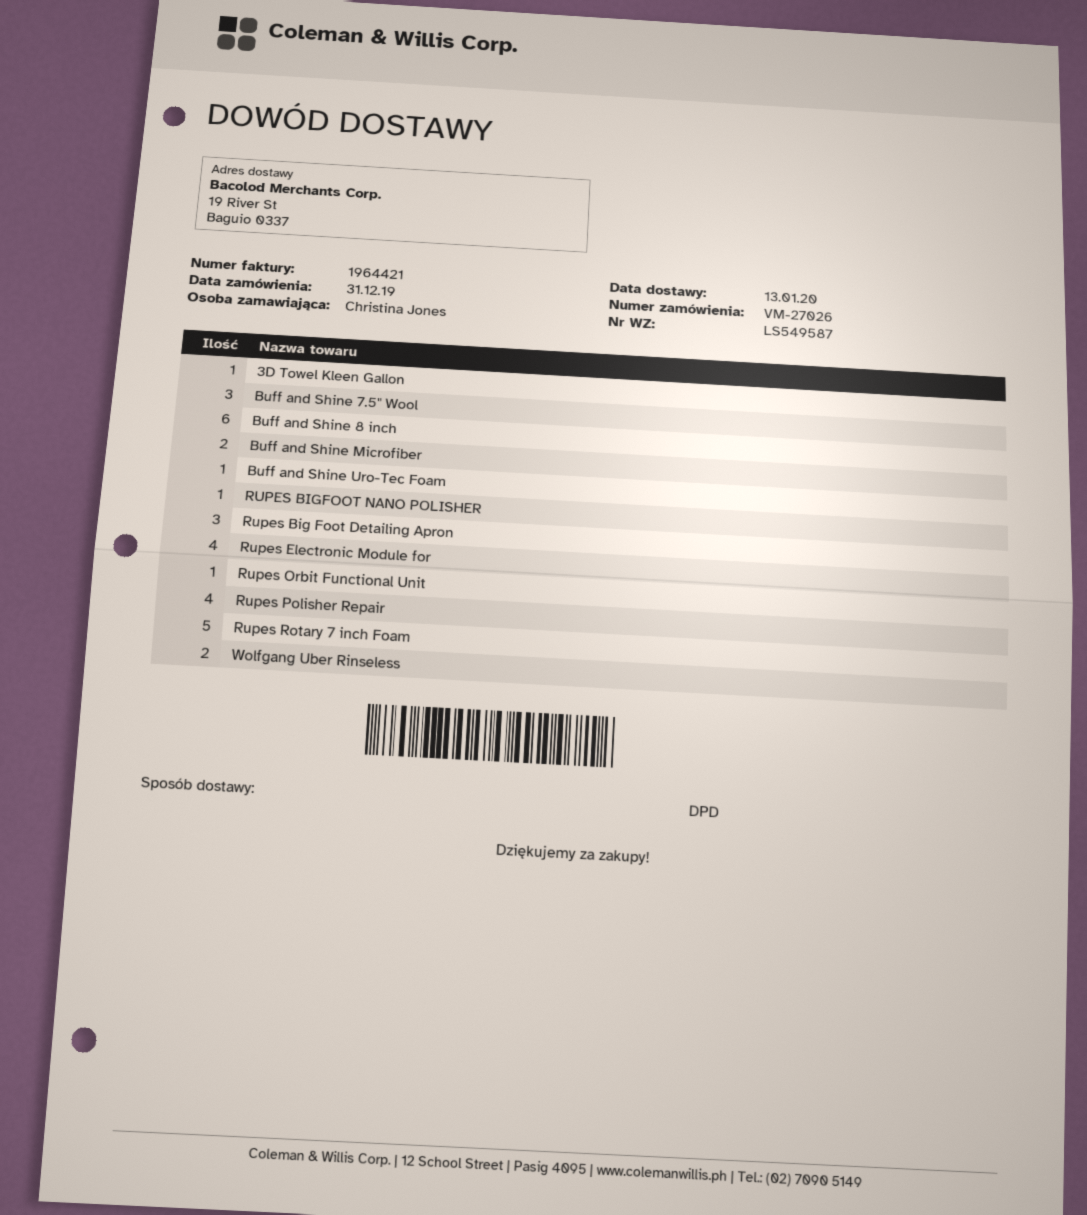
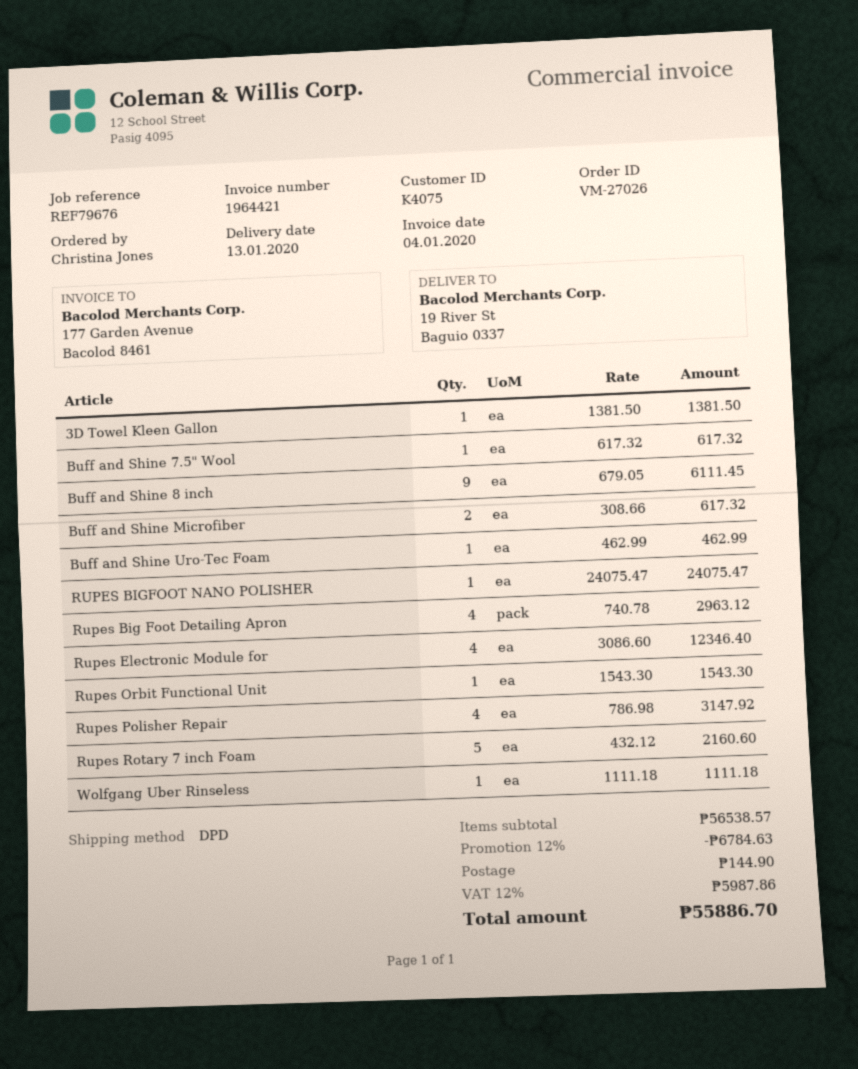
Buff and Shine 7.5" Wool: 3 -> 1
Buff and Shine 8 inch: 6 -> 9
Rupes Big Foot Detailing Apron: 3 -> 4
Wolfgang Uber Rinseless: 2 -> 1

